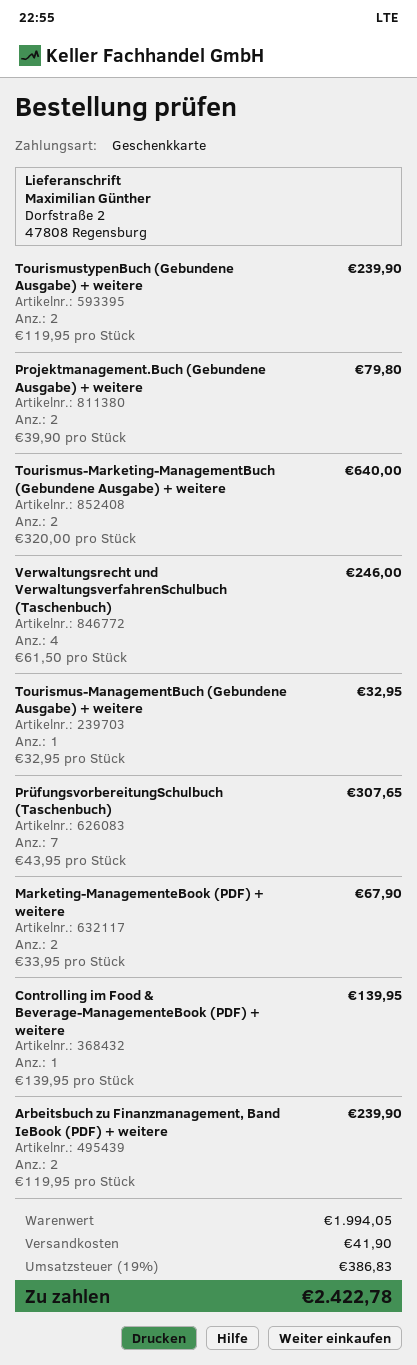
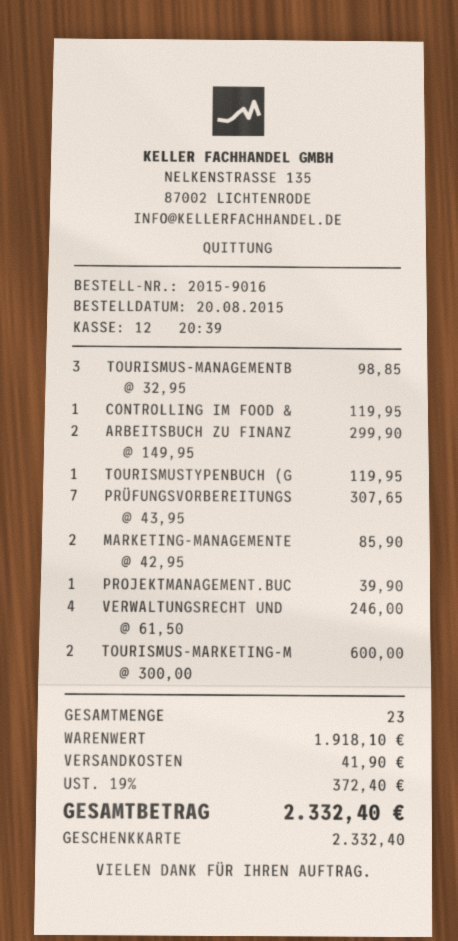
TourismustypenBuch (Gebundene Ausgabe) + weitere: 2 x 119.95 = 239.90 -> 1 x 119.95 = 119.95
Projektmanagement.Buch (Gebundene Ausgabe) + weitere: 2 x 39.90 = 79.80 -> 1 x 39.90 = 39.90
Tourismus-Marketing-ManagementBuch (Gebundene Ausgabe) + weitere: 2 x 320.00 = 640.00 -> 2 x 300.00 = 600.00
Tourismus-ManagementBuch (Gebundene Ausgabe) + weitere: 1 x 32.95 = 32.95 -> 3 x 32.95 = 98.85
Marketing-ManagementeBook (PDF) + weitere: 2 x 33.95 = 67.90 -> 2 x 42.95 = 85.90
Controlling im Food & Beverage-ManagementeBook (PDF) + weitere: 1 x 139.95 = 139.95 -> 1 x 119.95 = 119.95
Arbeitsbuch zu Finanzmanagement, Band IeBook (PDF) + weitere: 2 x 119.95 = 239.90 -> 2 x 149.95 = 299.90
subtotal: 1994.05 -> 1918.10
tax: 19% = 386.83 -> 19% = 372.40
total: 2422.78 -> 2332.40

